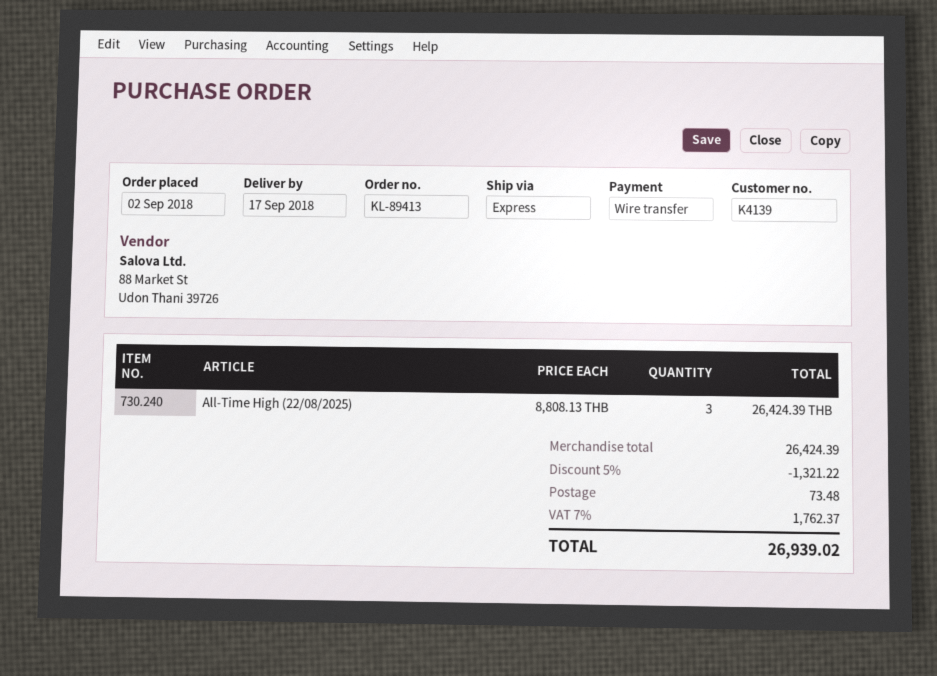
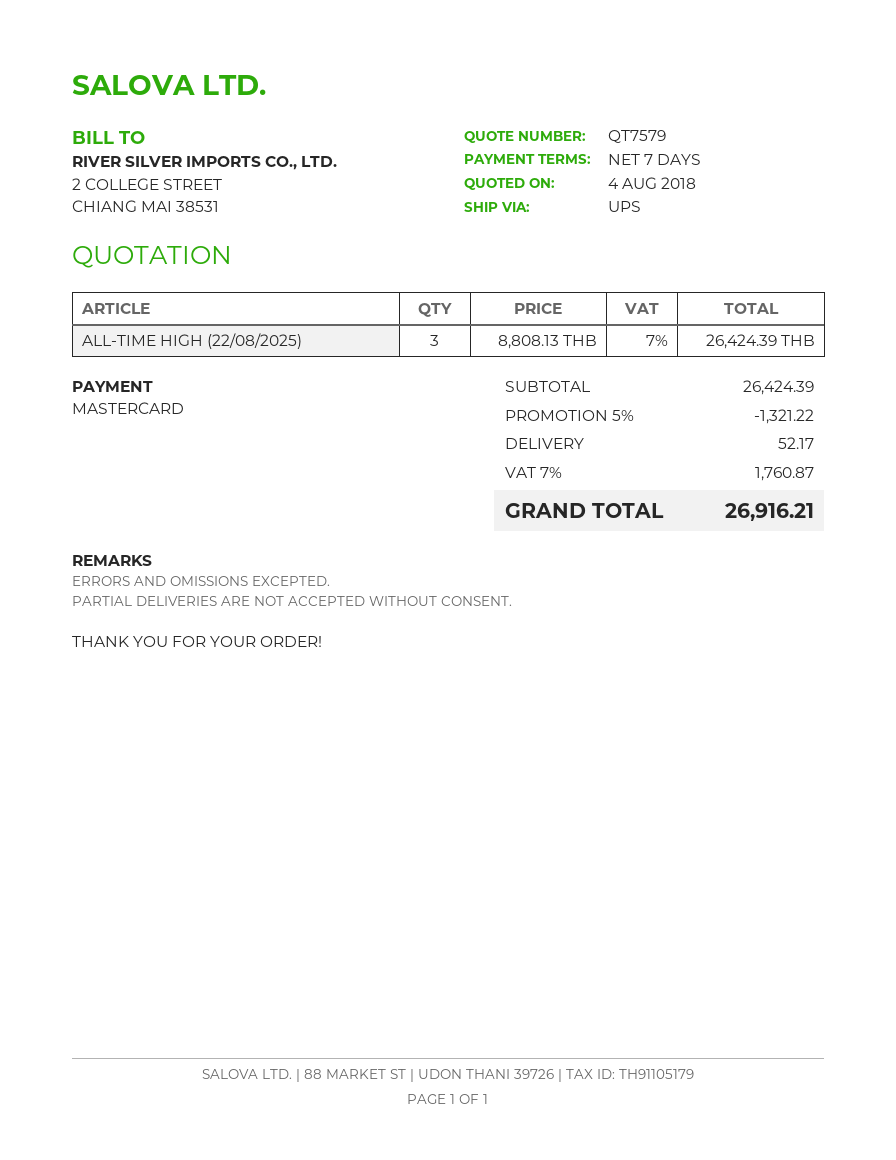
payment method: bank transfer -> Mastercard
shipping method: express -> UPS
shipping: 73.48 -> 52.17
tax: 7% = 1762.37 -> 7% = 1760.87
total: 26939.02 -> 26916.21

